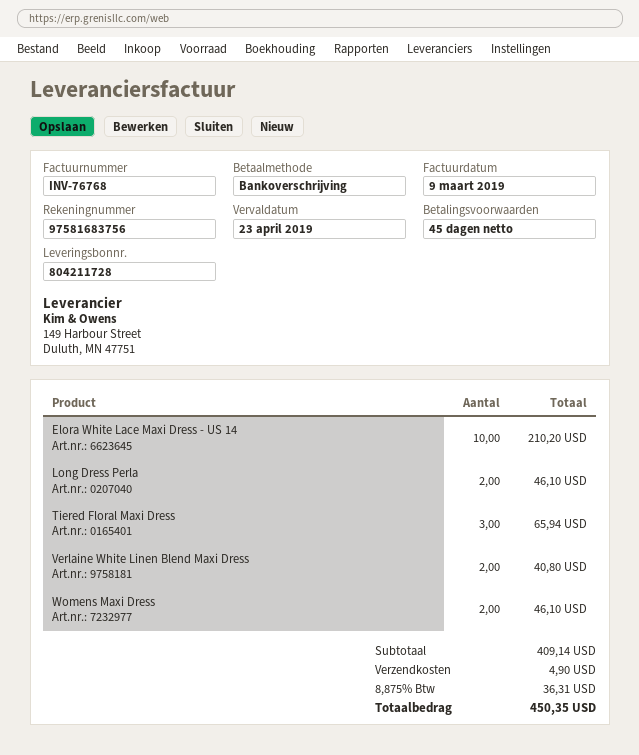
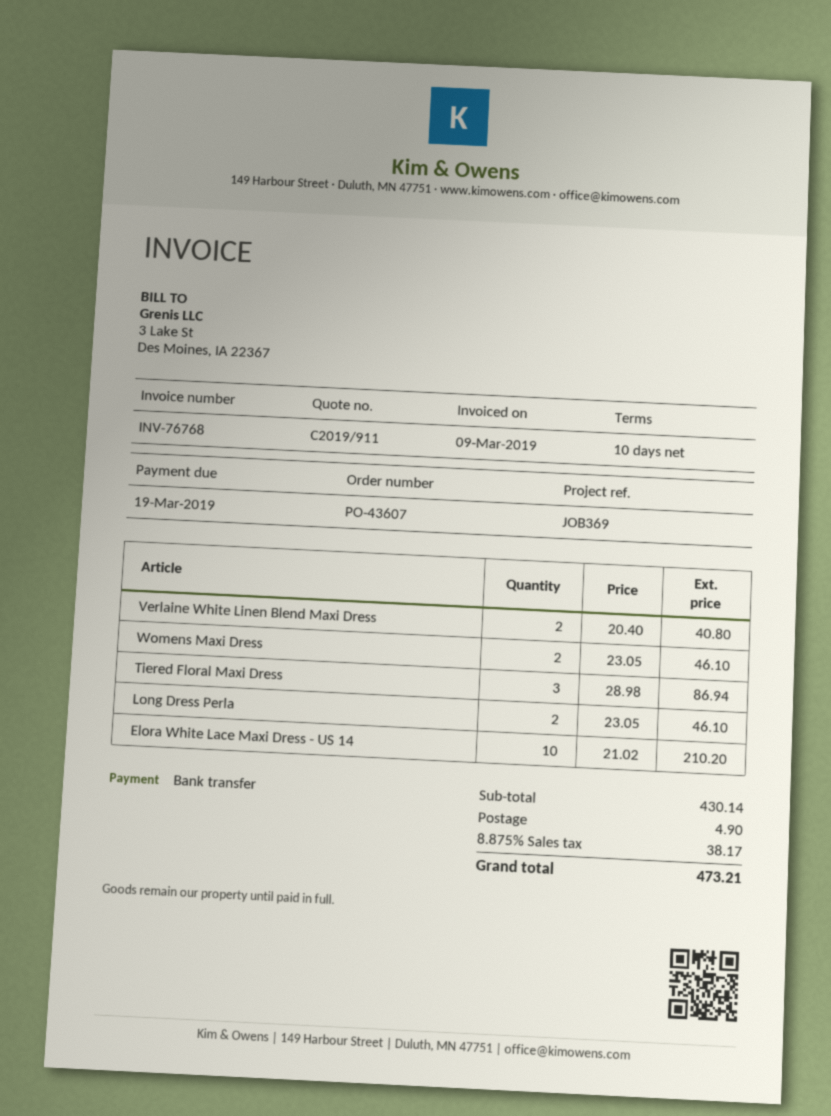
payment terms: 45 days -> 10 days
due date: 2019-04-23 -> 2019-03-19
Tiered Floral Maxi Dress: 3 for 65.94 -> 3 for 86.94
subtotal: 409.14 -> 430.14
tax: 8.875% = 36.31 -> 8.875% = 38.17
total: 450.35 -> 473.21

